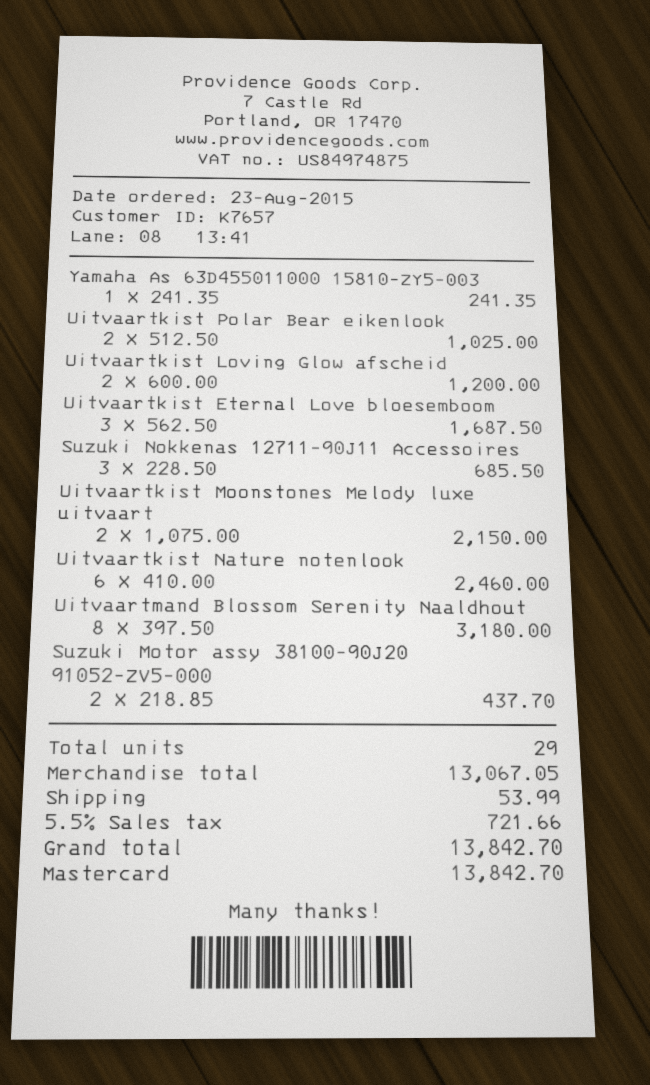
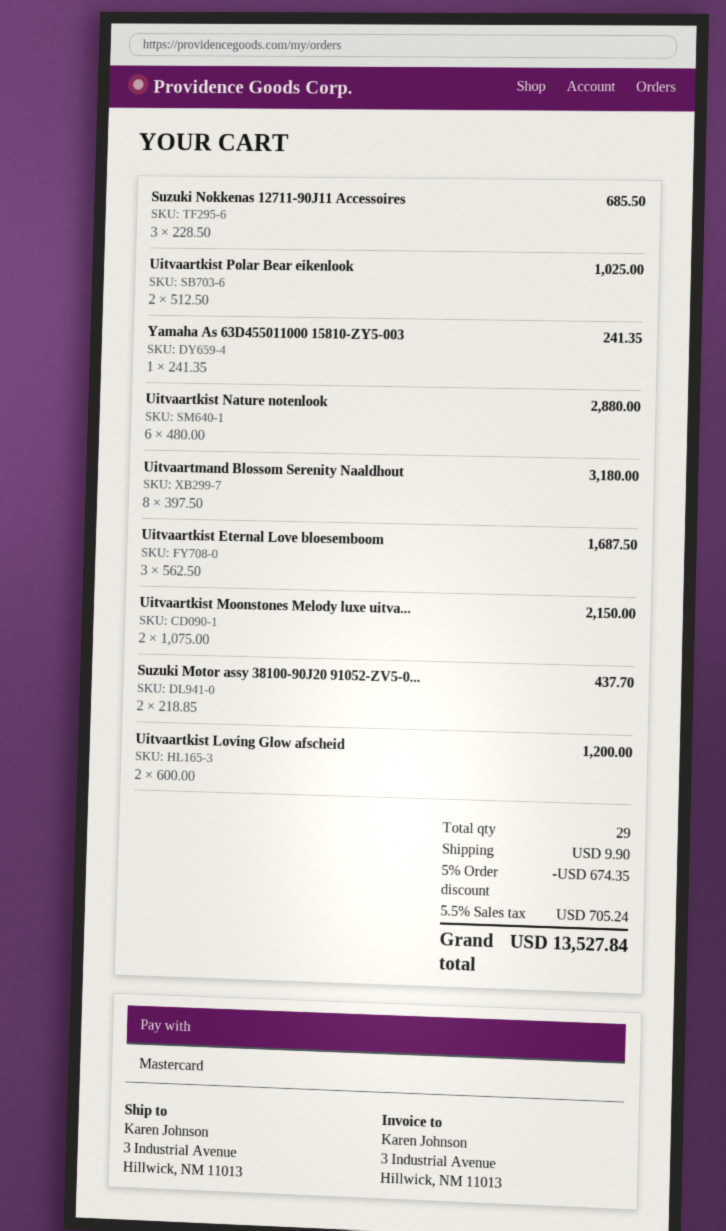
Uitvaartkist Nature notenlook: 6 x 410.00 = 2460.00 -> 6 x 480.00 = 2880.00
discount: none -> 5% = 674.35
shipping: 53.99 -> 9.90
tax: 5.5% = 721.66 -> 5.5% = 705.24
total: 13842.70 -> 13527.84

